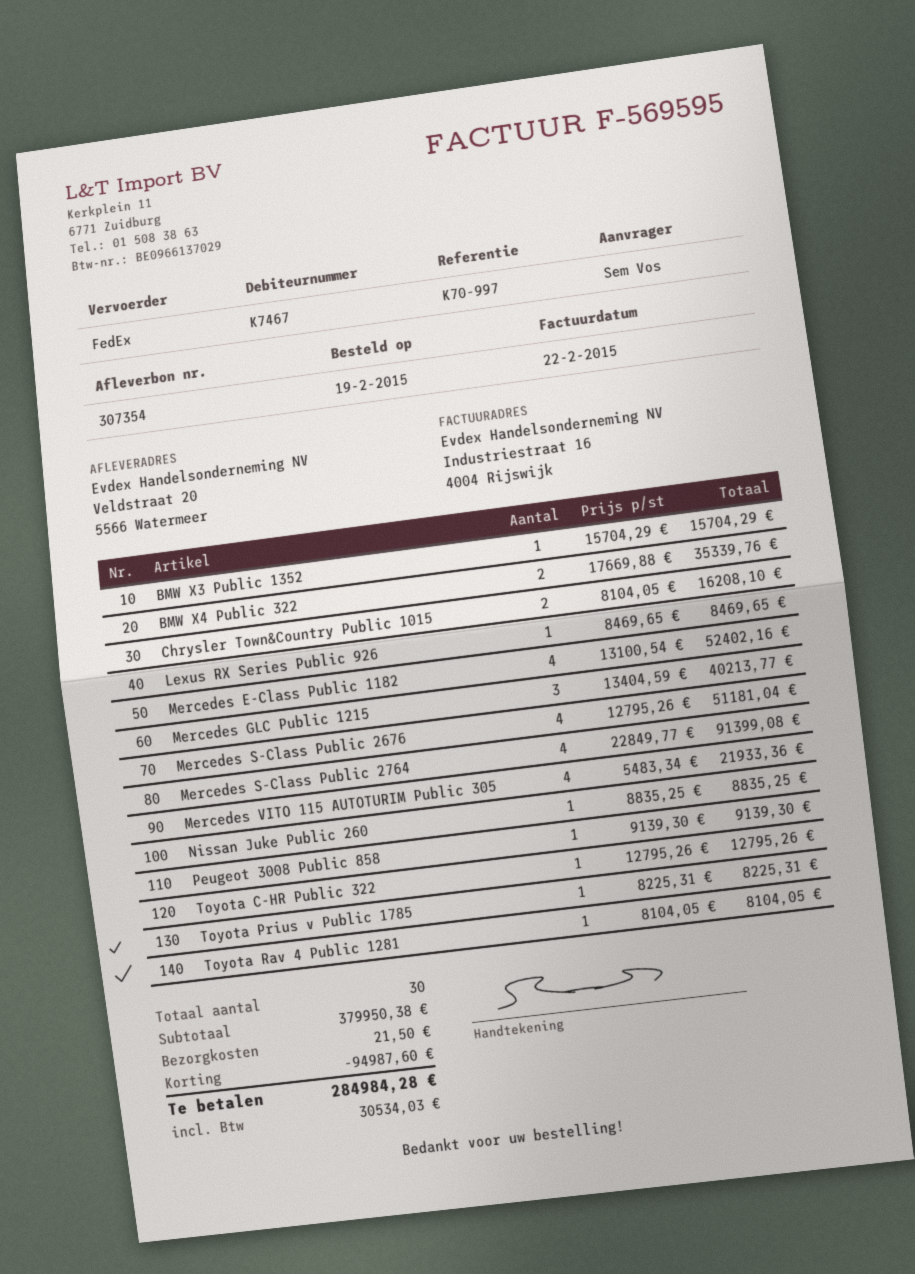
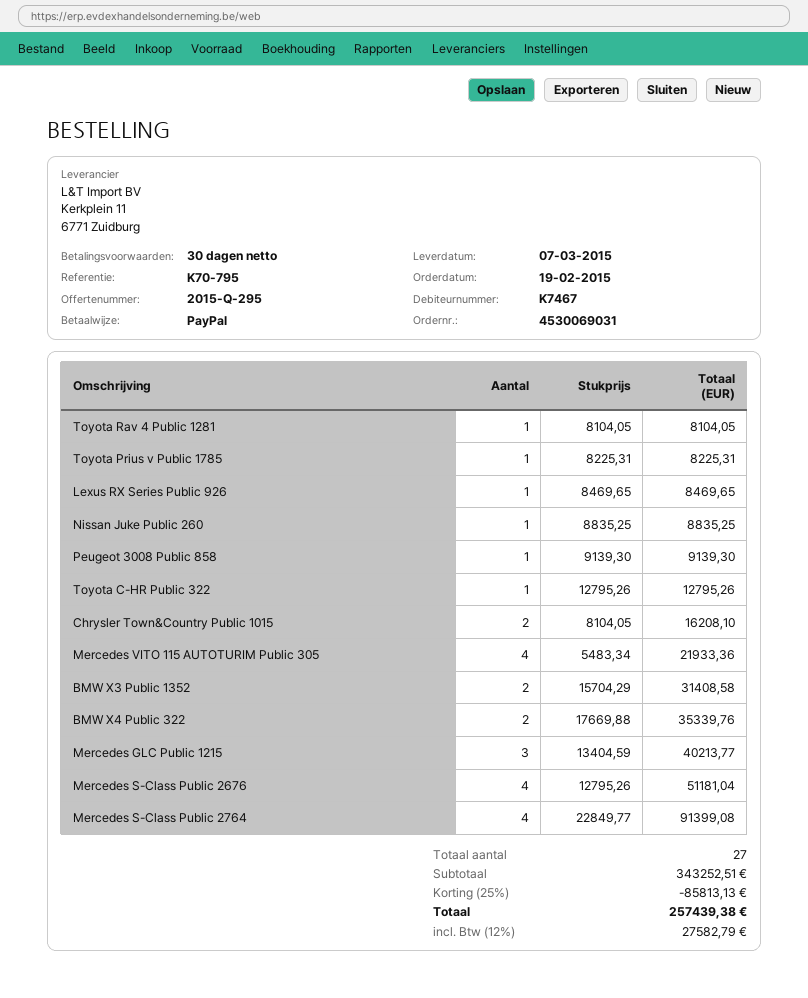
reference: K70-997 -> K70-795
BMW X3 Public 1352: 1 x 15704.29 = 15704.29 -> 2 x 15704.29 = 31408.58
Mercedes E-Class Public 1182: 4 x 13100.54 = 52402.16 -> none
total quantity: 30 -> 27
subtotal: 379950.38 -> 343252.51
discount: 94987.60 -> 85813.13
shipping: 21.50 -> none
tax: 30534.03 -> 27582.79
total: 284984.28 -> 257439.38

